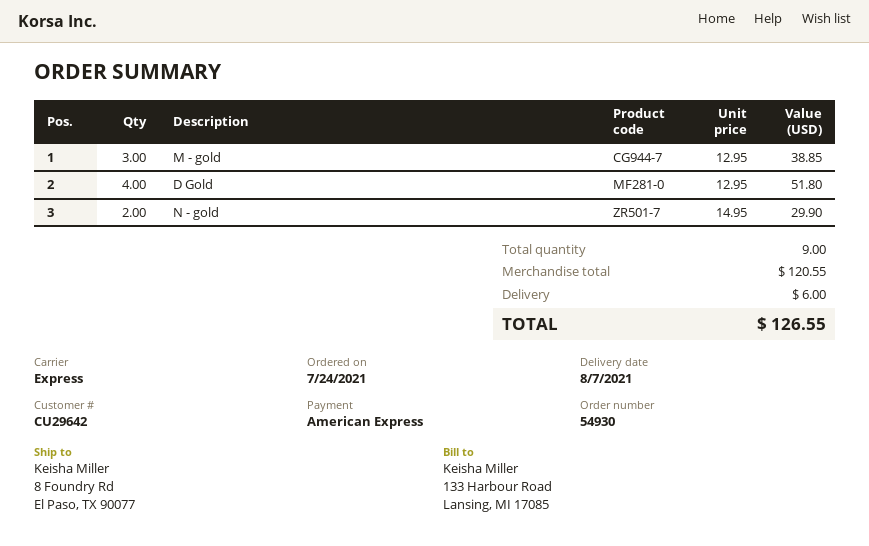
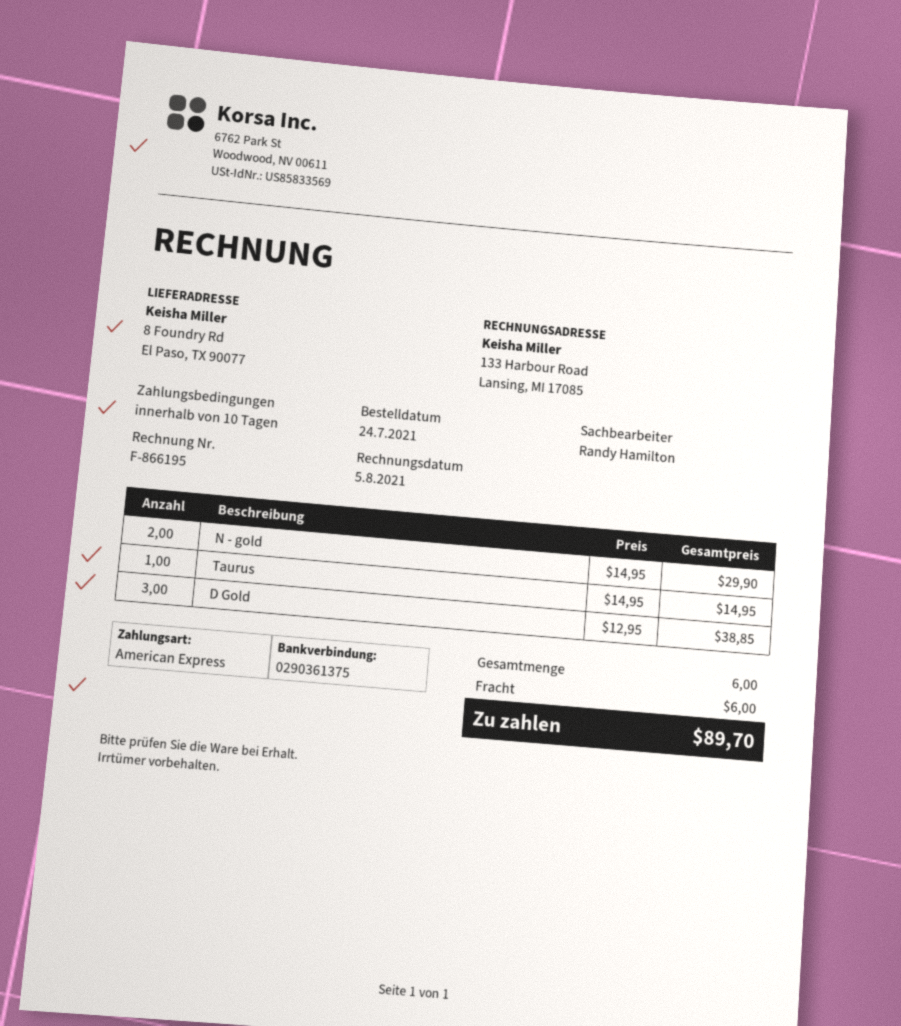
M - gold: 3 x 12.95 = 38.85 -> none
D Gold: 4 x 12.95 = 51.80 -> 3 x 12.95 = 38.85
Taurus: none -> 1 x 14.95 = 14.95
total quantity: 9 -> 6
total: 126.55 -> 89.70

